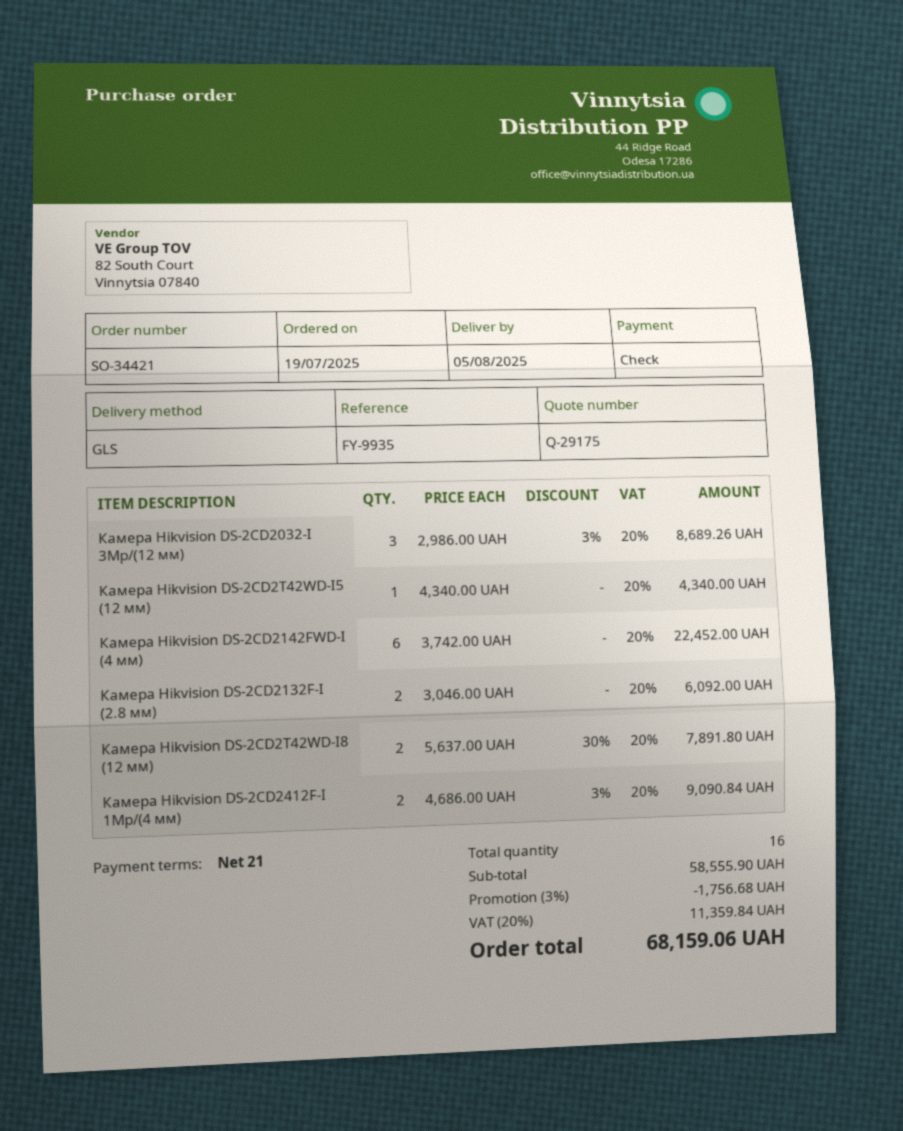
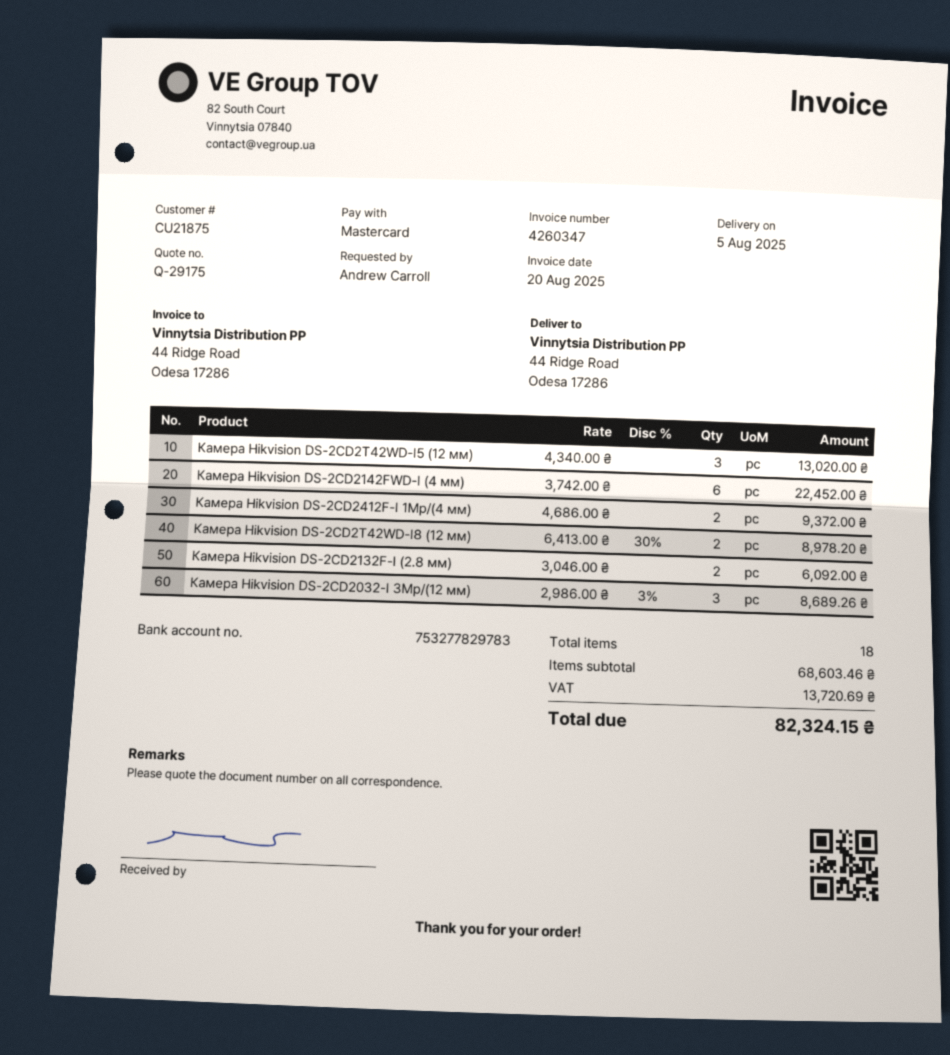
payment method: cheque -> Mastercard
Камера Hikvision DS-2CD2T42WD-I5 (12 мм): 1 x 4340.00 = 4340.00 -> 3 x 4340.00 = 13020.00
Камера Hikvision DS-2CD2T42WD-I8 (12 мм): 2 x 5637.00 - 30% = 7891.80 -> 2 x 6413.00 - 30% = 8978.20
Камера Hikvision DS-2CD2412F-I 1Мр/(4 мм): 2 x 4686.00 - 3% = 9090.84 -> 2 x 4686.00 = 9372.00
total quantity: 16 -> 18
subtotal: 58555.90 -> 68603.46
discount: 3% = 1756.68 -> none
tax: 11359.84 -> 13720.69
total: 68159.06 -> 82324.15

